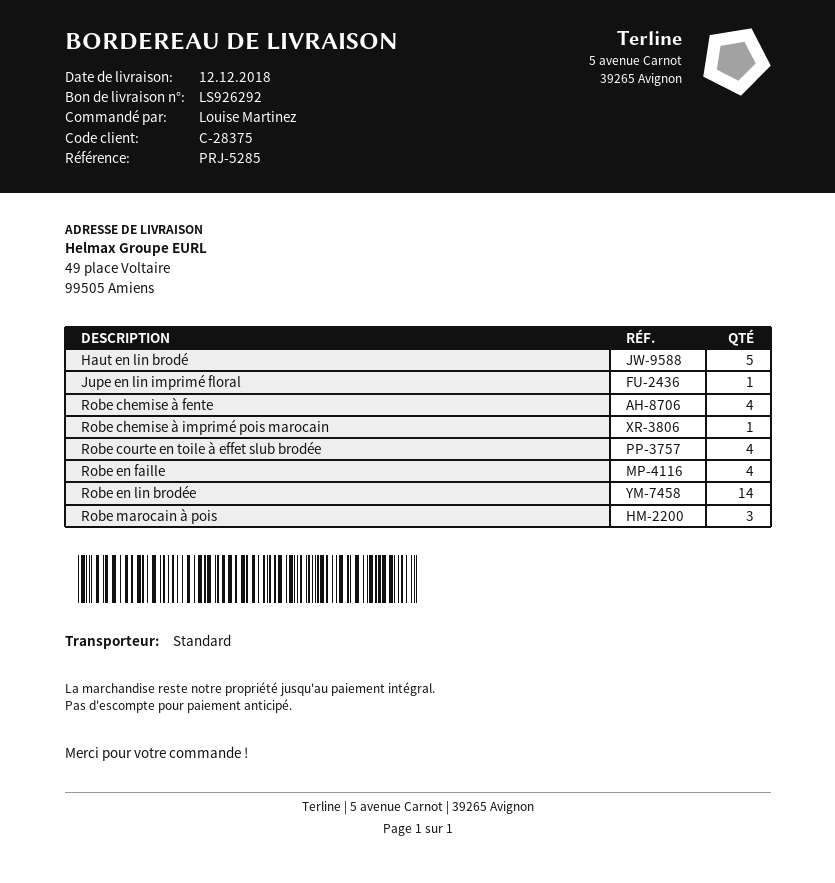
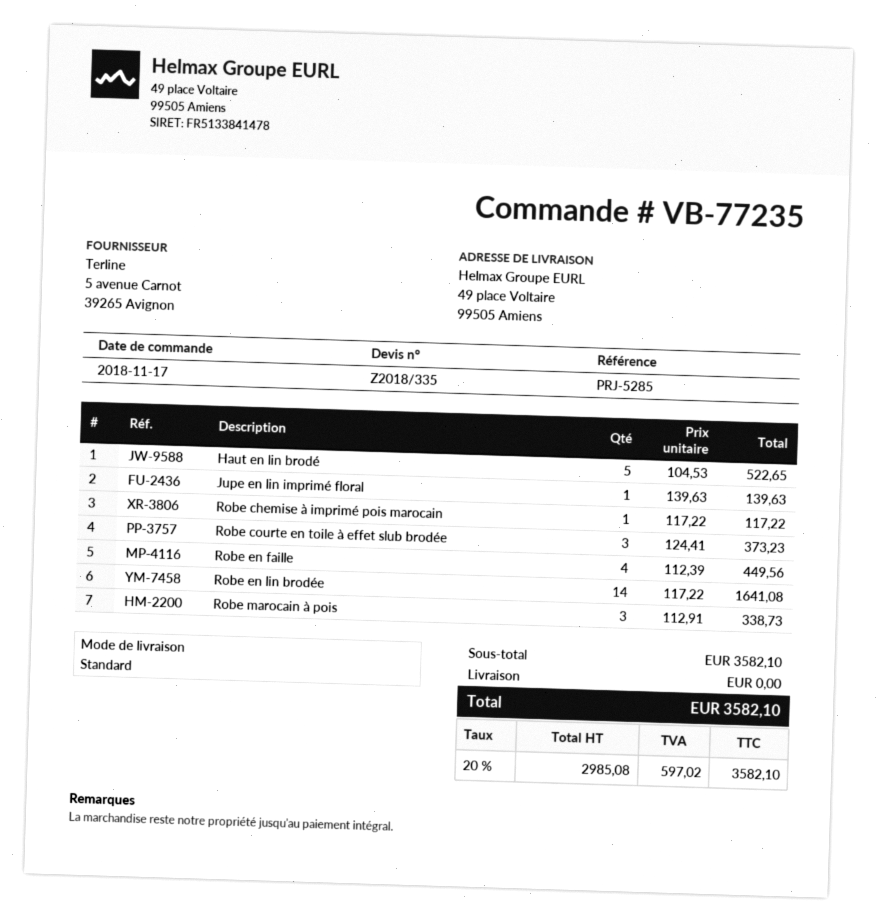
Robe chemise à fente: 4 -> none
Robe courte en toile à effet slub brodée: 4 -> 3

